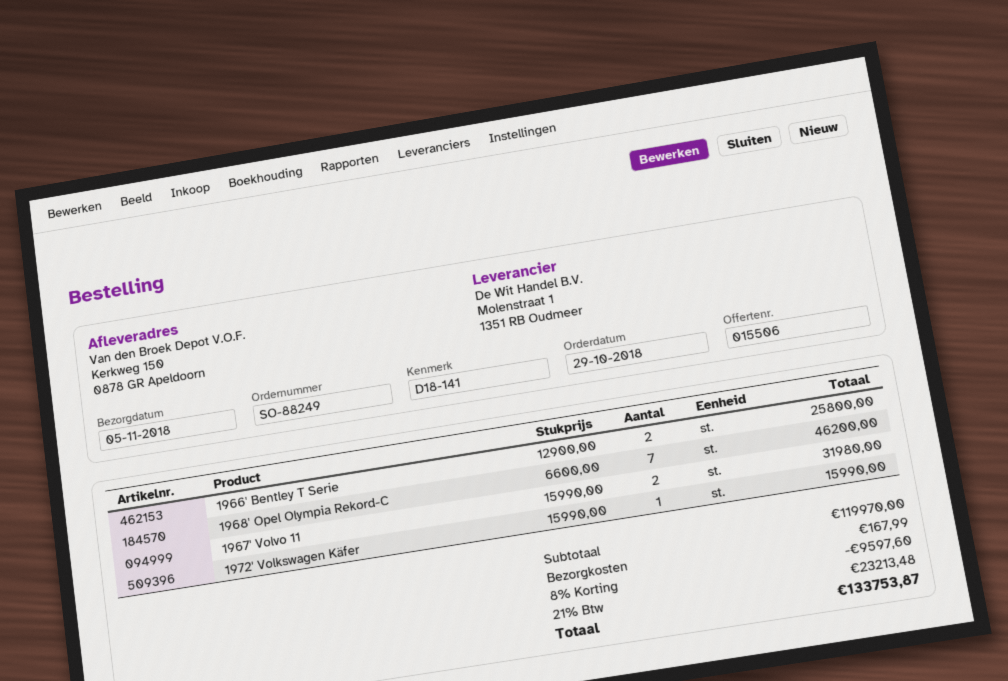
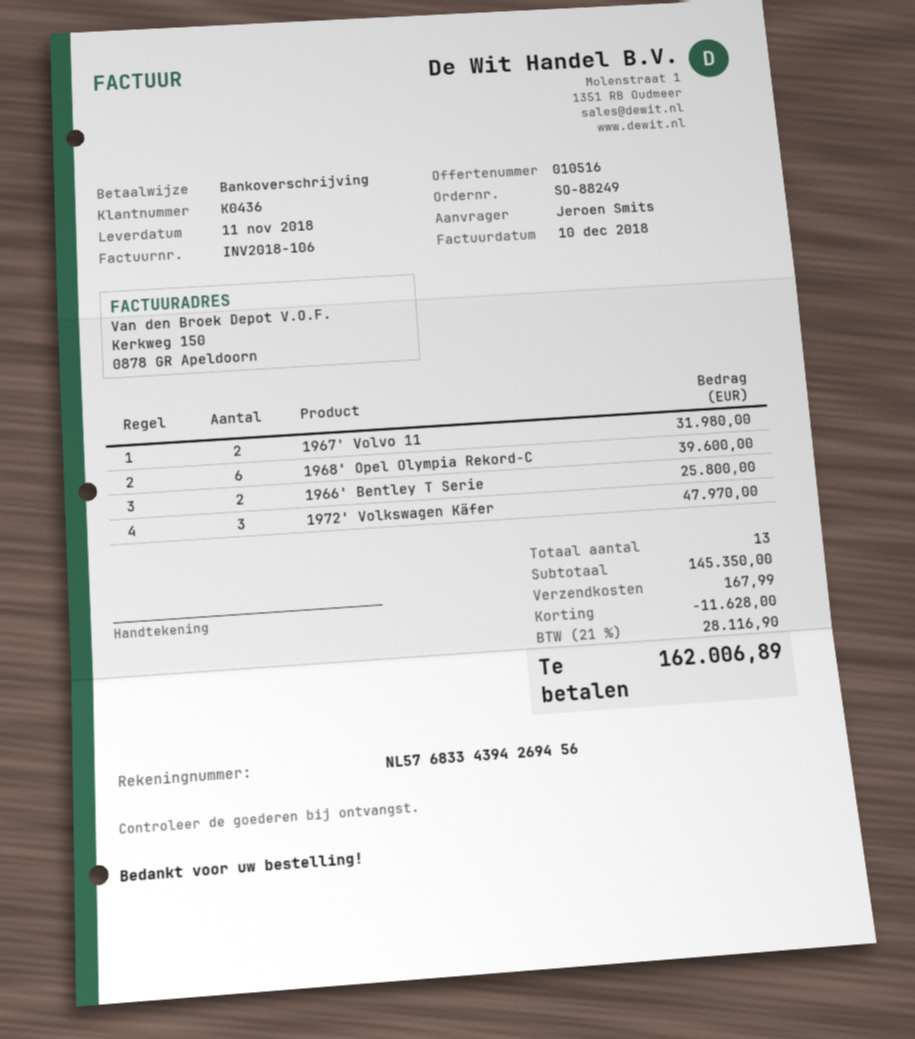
quote number: 015506 -> 010516
delivery date: 2018-11-05 -> 2018-11-11
1968' Opel Olympia Rekord-C: 7 for 46200.00 -> 6 for 39600.00
1972' Volkswagen Käfer: 1 for 15990.00 -> 3 for 47970.00
subtotal: 119970.00 -> 145350.00
discount: 9597.60 -> 11628.00
tax: 21% = 23213.48 -> 21% = 28116.90
total: 133753.87 -> 162006.89

